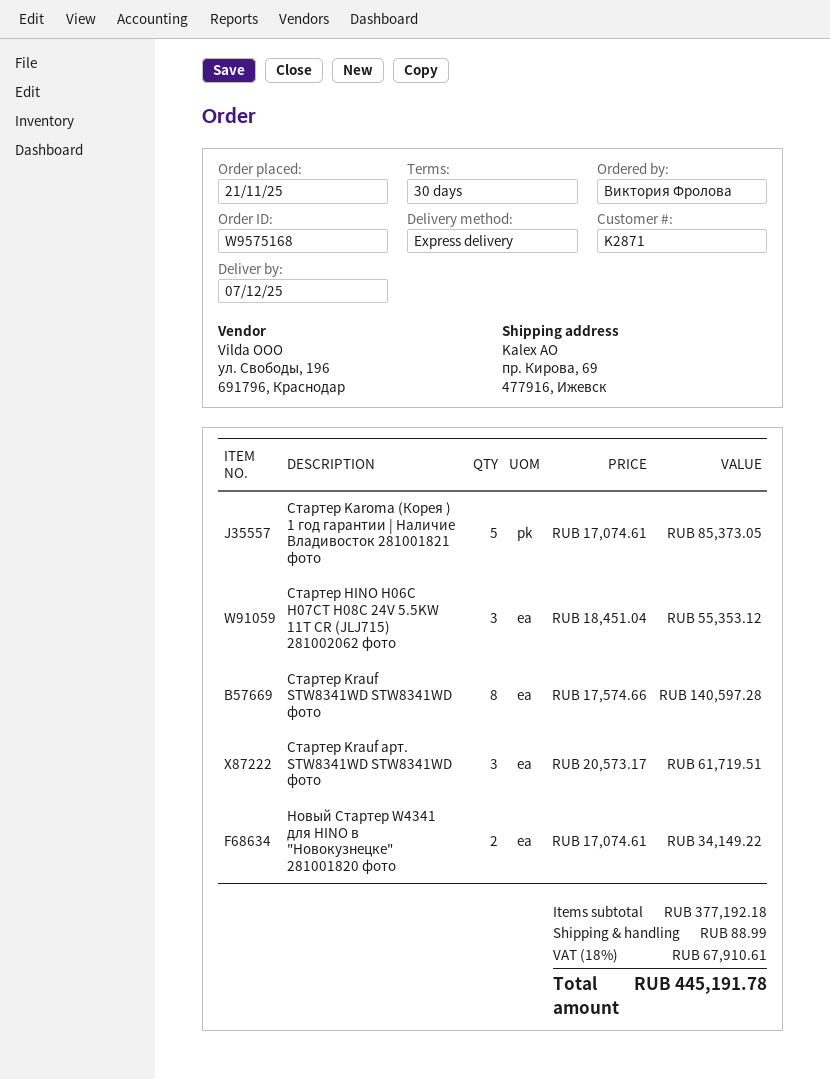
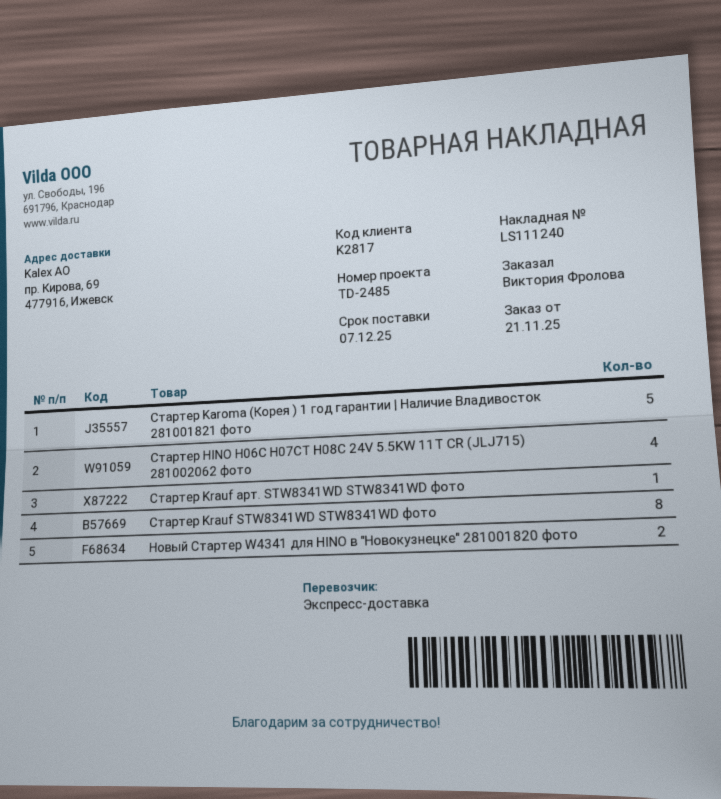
customer number: K2871 -> K2817
Стартер HINO H06C H07CT H08C 24V 5.5KW 11T CR (JLJ715) 281002062 фото: 3 -> 4
Стартер Krauf арт. STW8341WD STW8341WD фото: 3 -> 1

